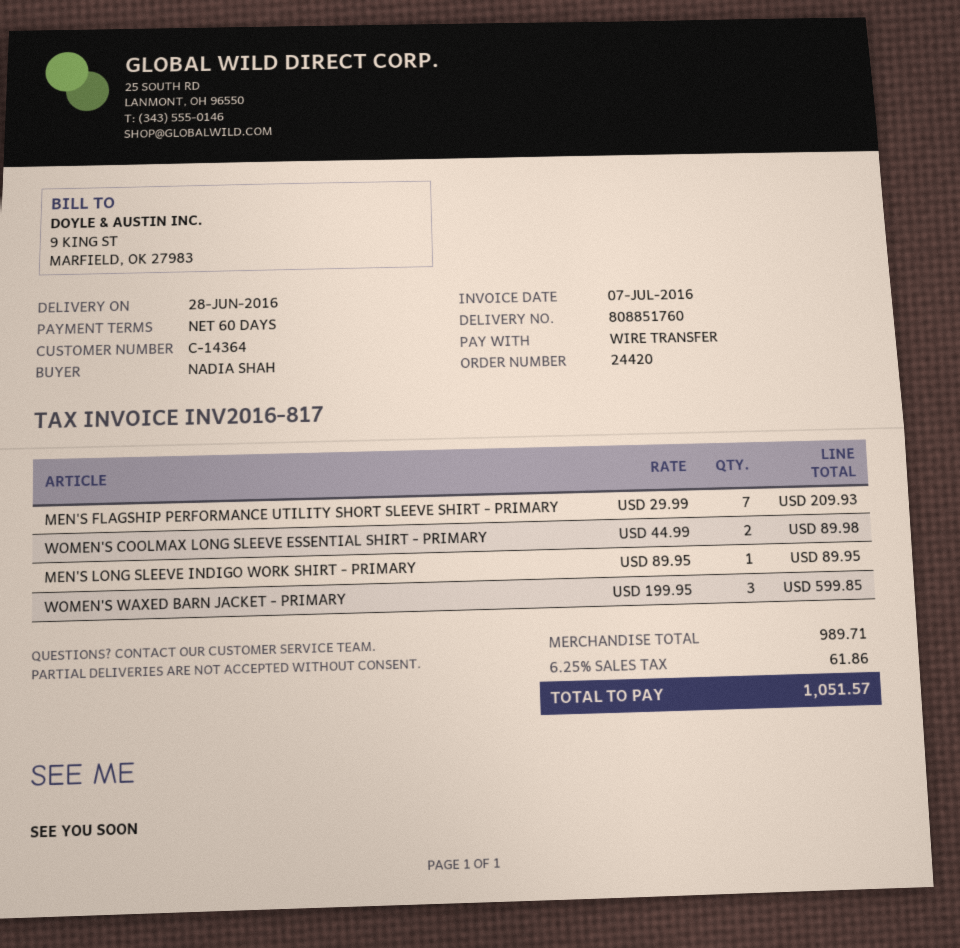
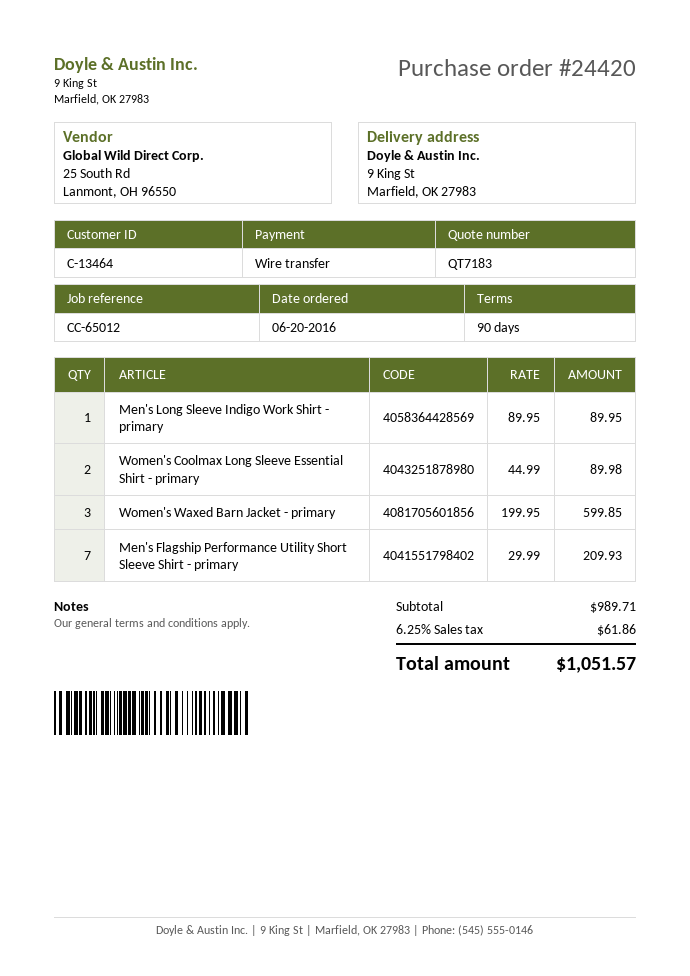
payment terms: 60 days -> 90 days
customer number: C-14364 -> C-13464

